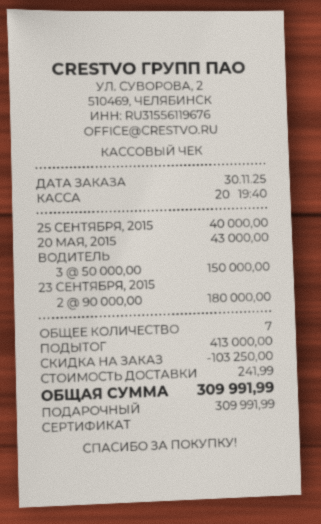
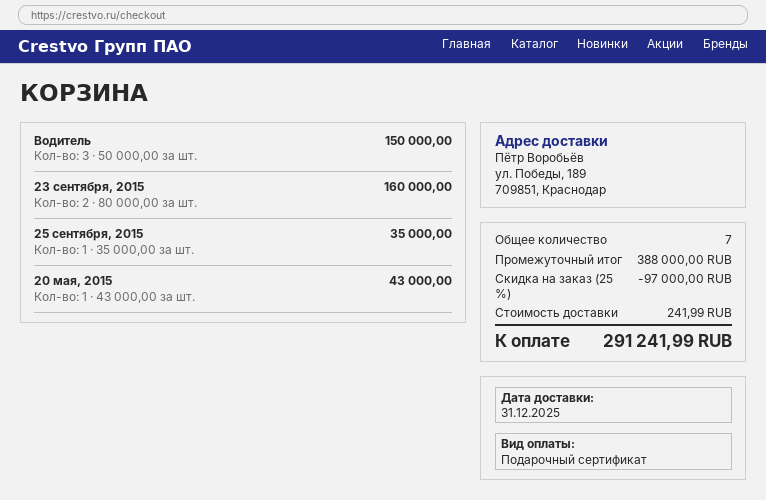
25 СЕНТЯБРЯ, 2015: 1 x 40000.00 = 40000.00 -> 1 x 35000.00 = 35000.00
23 СЕНТЯБРЯ, 2015: 2 x 90000.00 = 180000.00 -> 2 x 80000.00 = 160000.00
subtotal: 413000.00 -> 388000.00
discount: 103250.00 -> 97000.00
total: 309991.99 -> 291241.99

